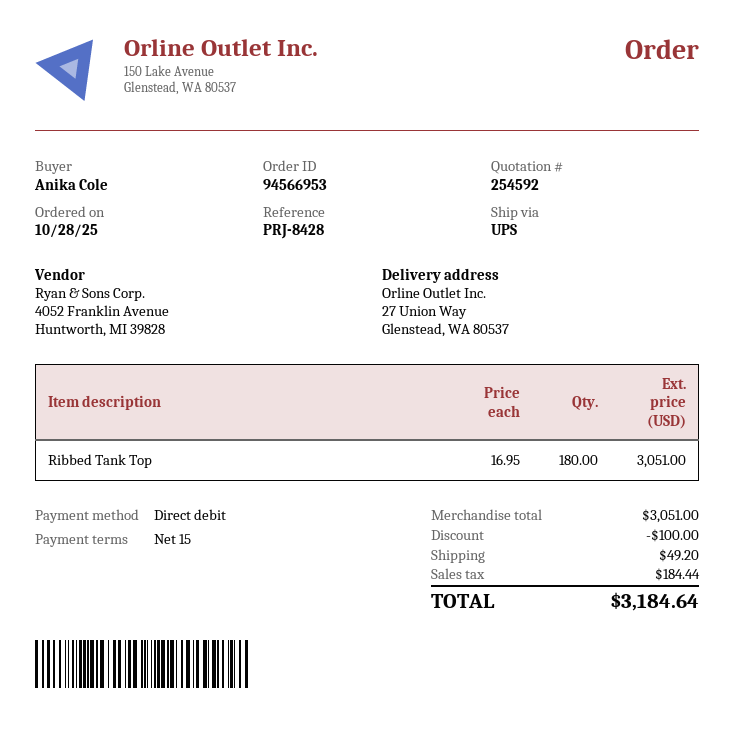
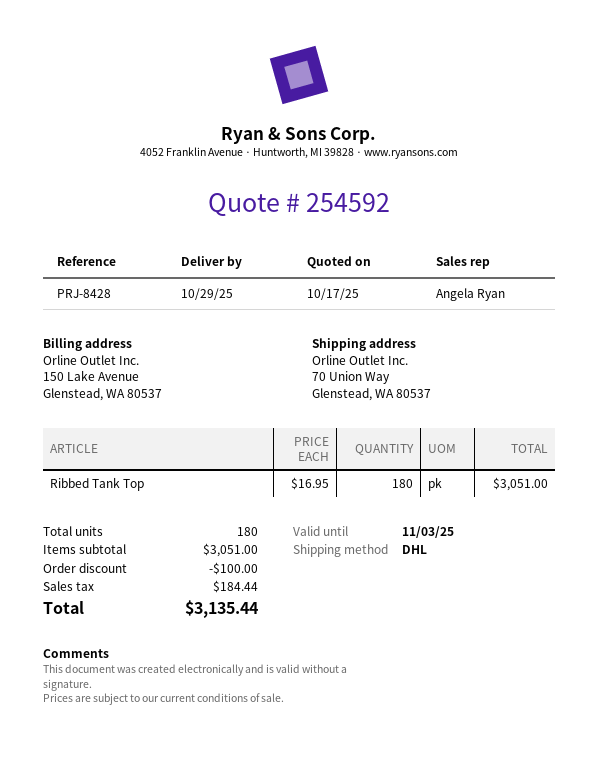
shipping method: UPS -> DHL
ship to: 27 Union Way, Glenstead, WA 80537 -> 70 Union Way, Glenstead, WA 80537
shipping: 49.20 -> none
total: 3184.64 -> 3135.44

